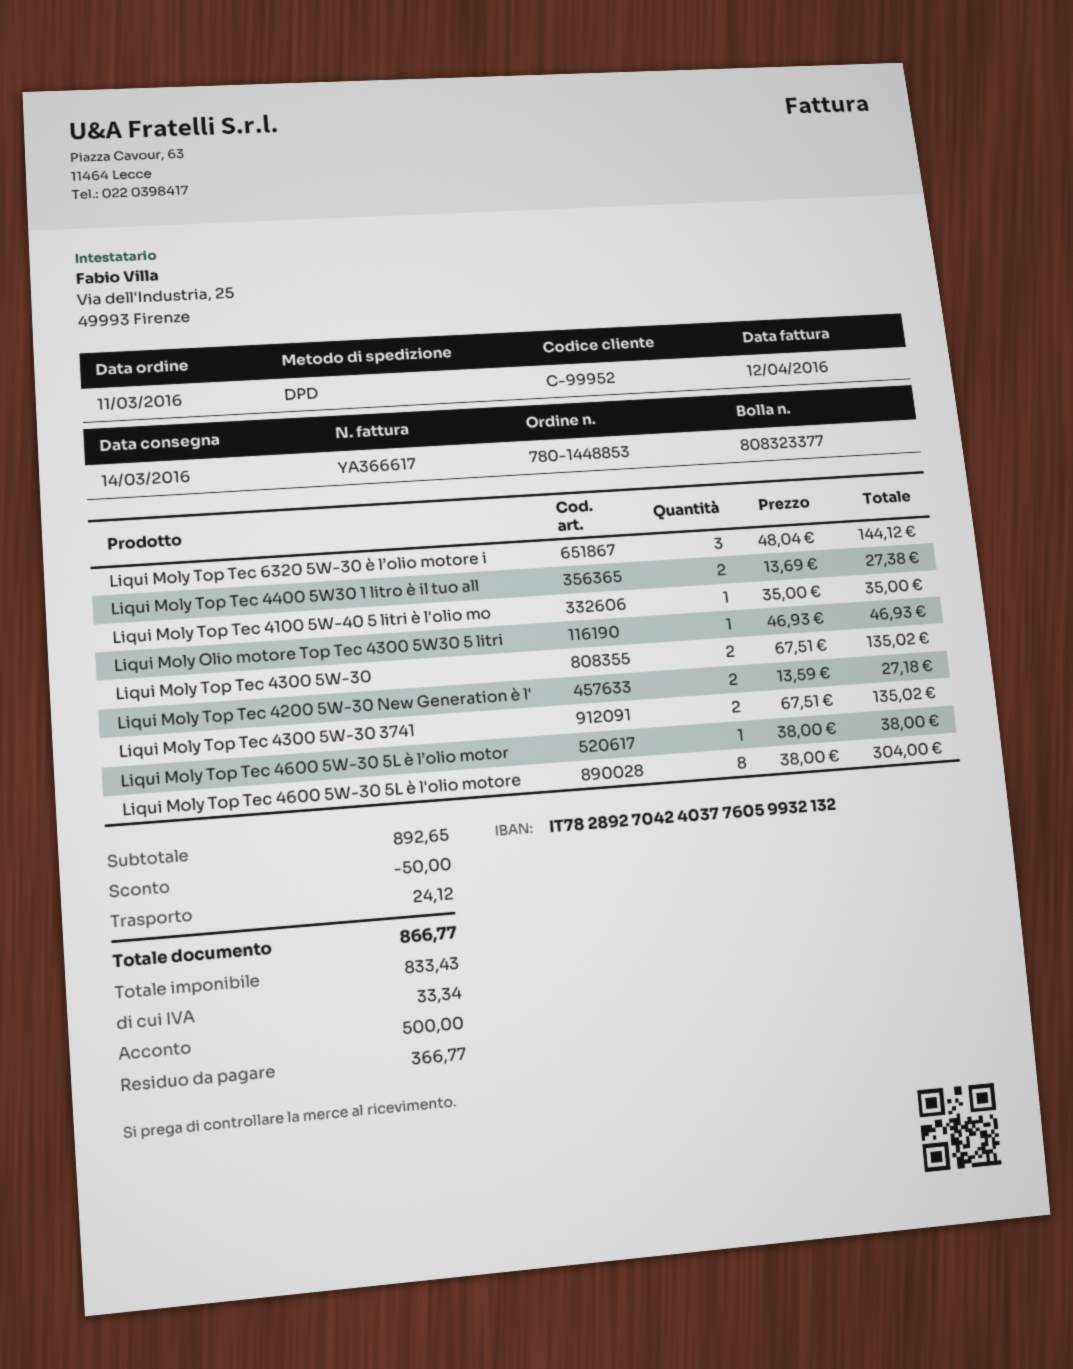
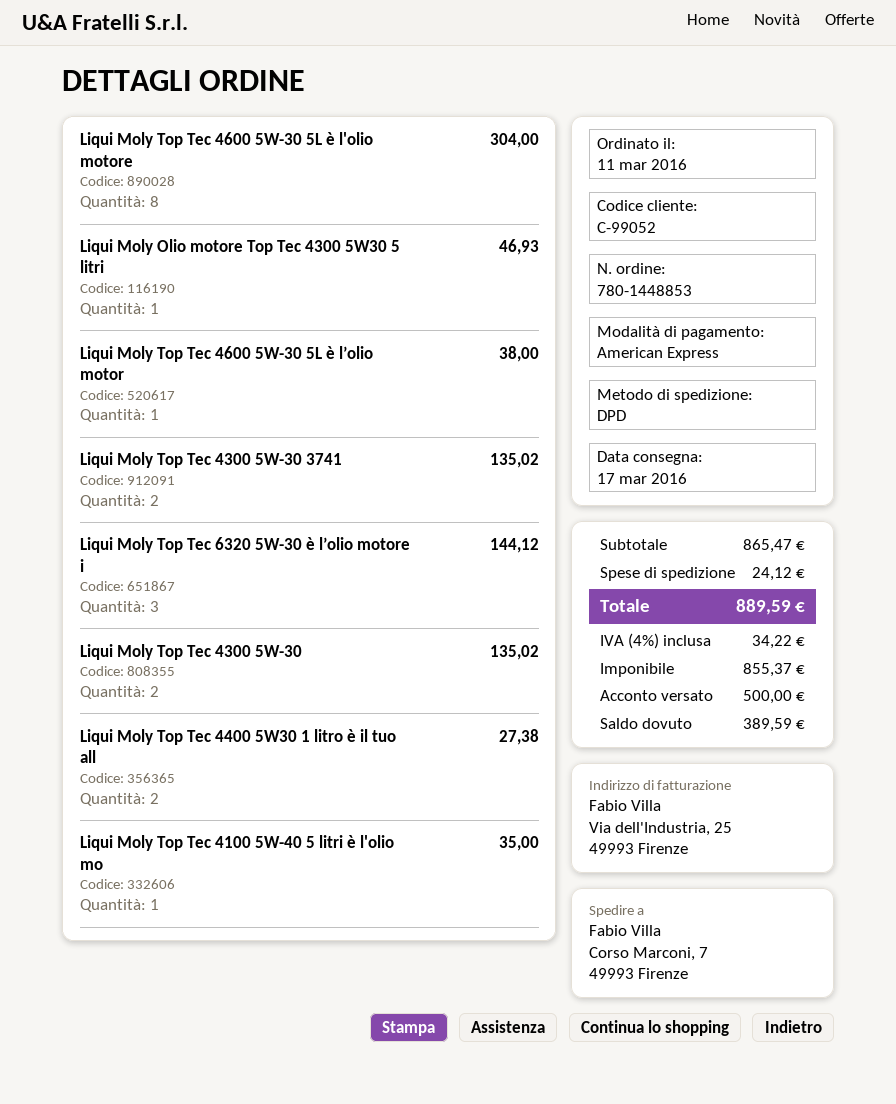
delivery date: 2016-03-14 -> 2016-03-17
customer number: C-99952 -> C-99052
Liqui Moly Top Tec 4200 5W-30 New Generation è l': 2 for 27.18 -> none
subtotal: 892.65 -> 865.47
discount: 50.00 -> none
net: 833.43 -> 855.37
tax: 33.34 -> 34.22
total: 866.77 -> 889.59
balance: 366.77 -> 389.59

